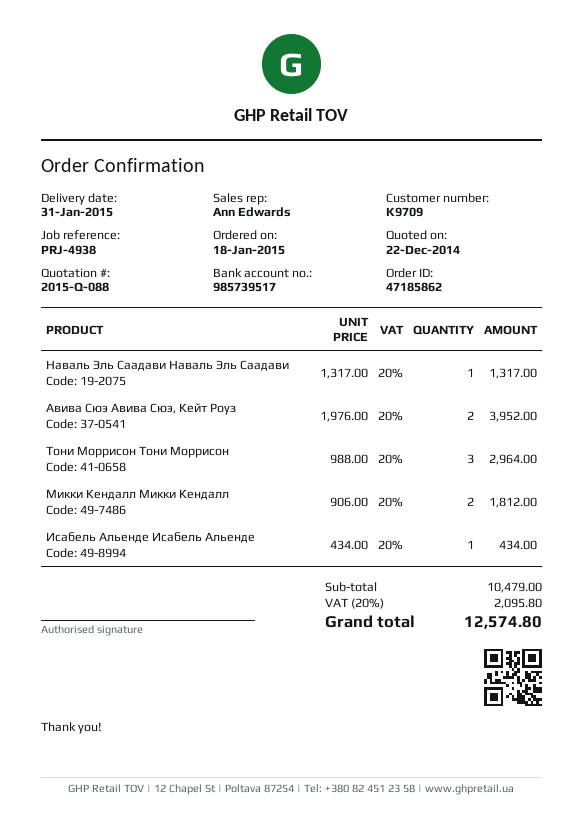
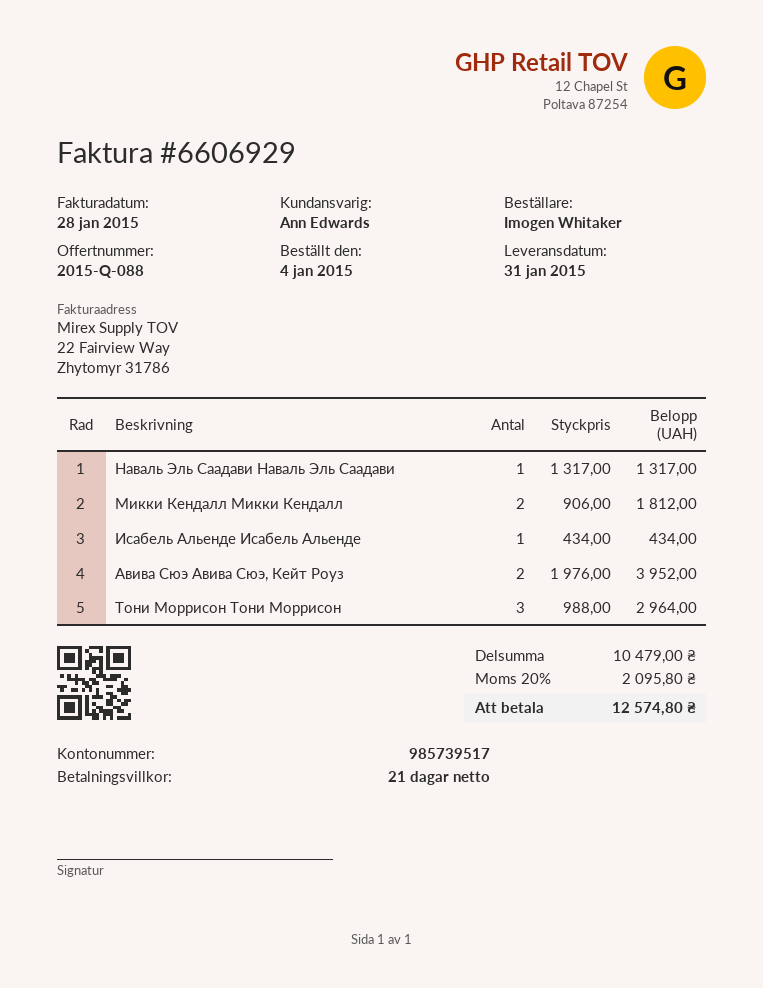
order date: 2015-01-18 -> 2015-01-04

